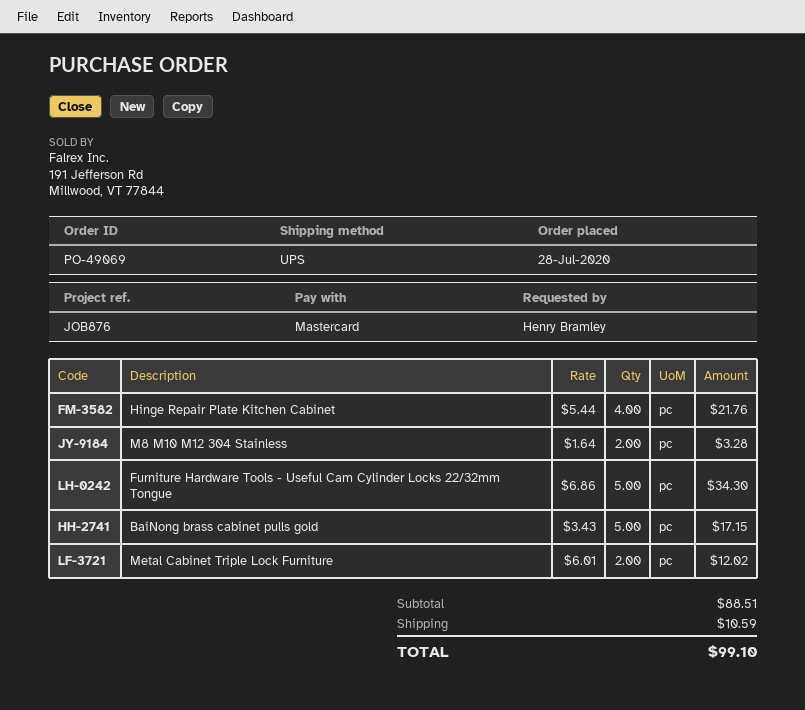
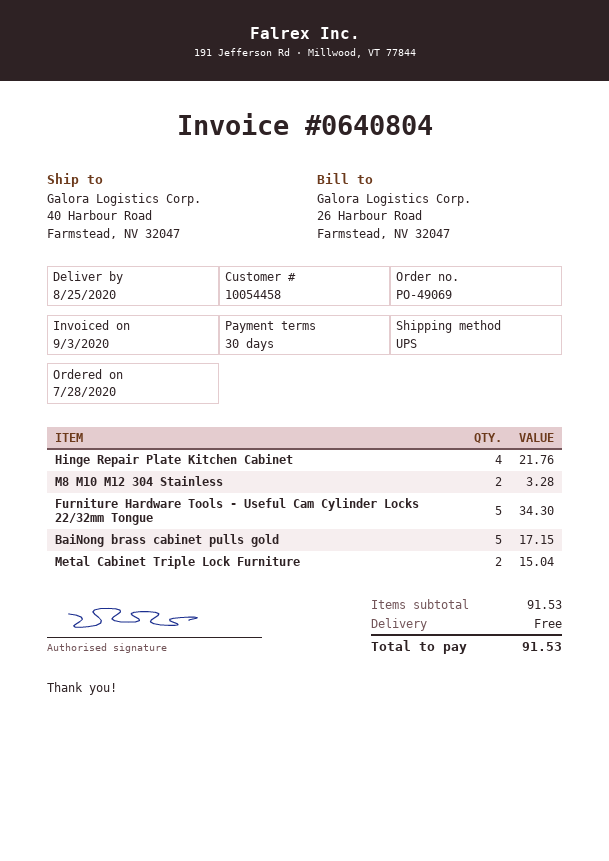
Metal Cabinet Triple Lock Furniture: 2 for 12.02 -> 2 for 15.04
subtotal: 88.51 -> 91.53
shipping: 10.59 -> 0.00
total: 99.10 -> 91.53

